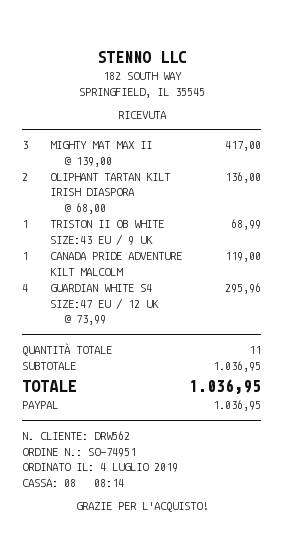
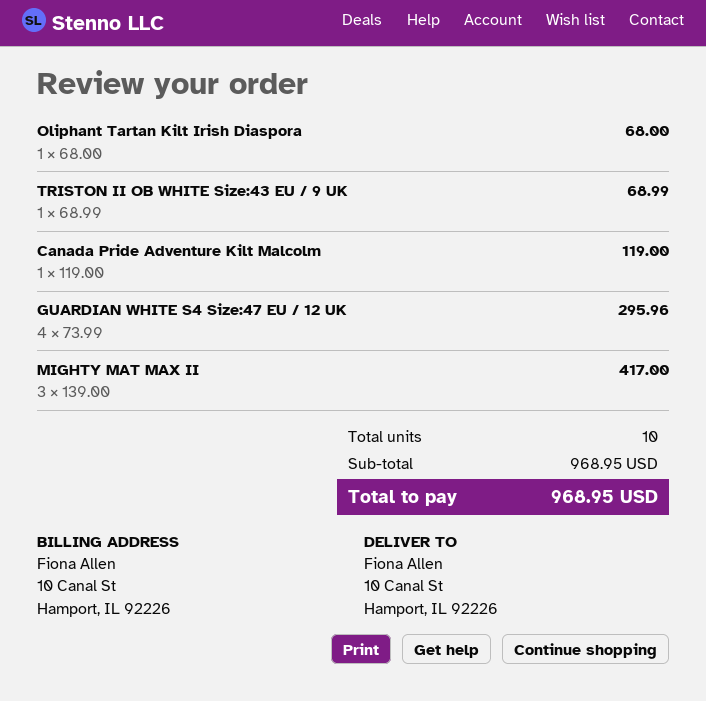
OLIPHANT TARTAN KILT IRISH DIASPORA: 2 x 68.00 = 136.00 -> 1 x 68.00 = 68.00
total quantity: 11 -> 10
subtotal: 1036.95 -> 968.95
total: 1036.95 -> 968.95

